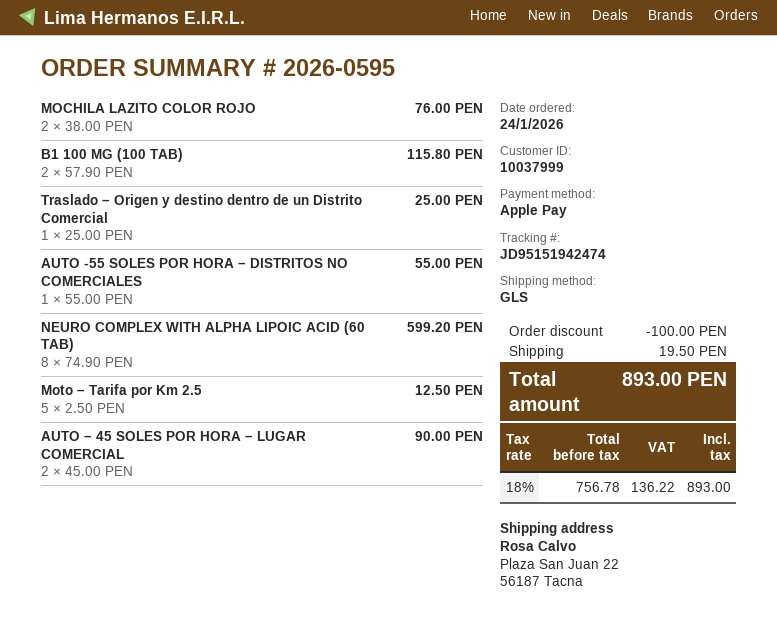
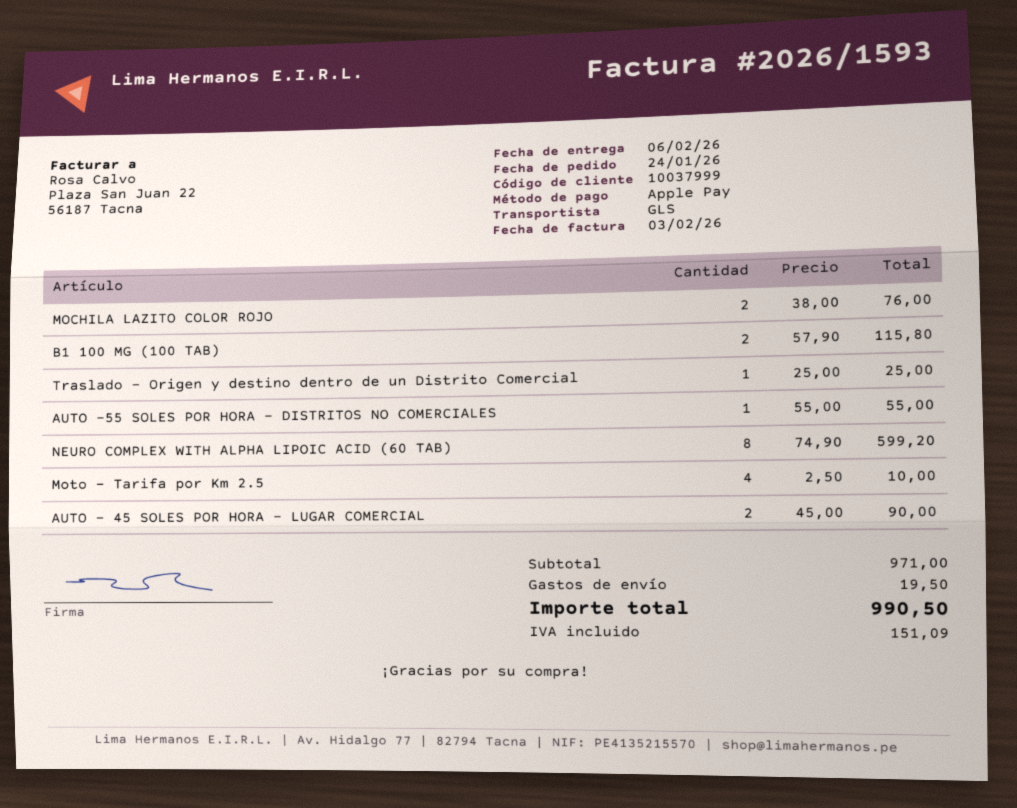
Moto – Tarifa por Km 2.5: 5 x 2.50 = 12.50 -> 4 x 2.50 = 10.00
discount: 100.00 -> none
tax: 136.22 -> 151.09
total: 893.00 -> 990.50

